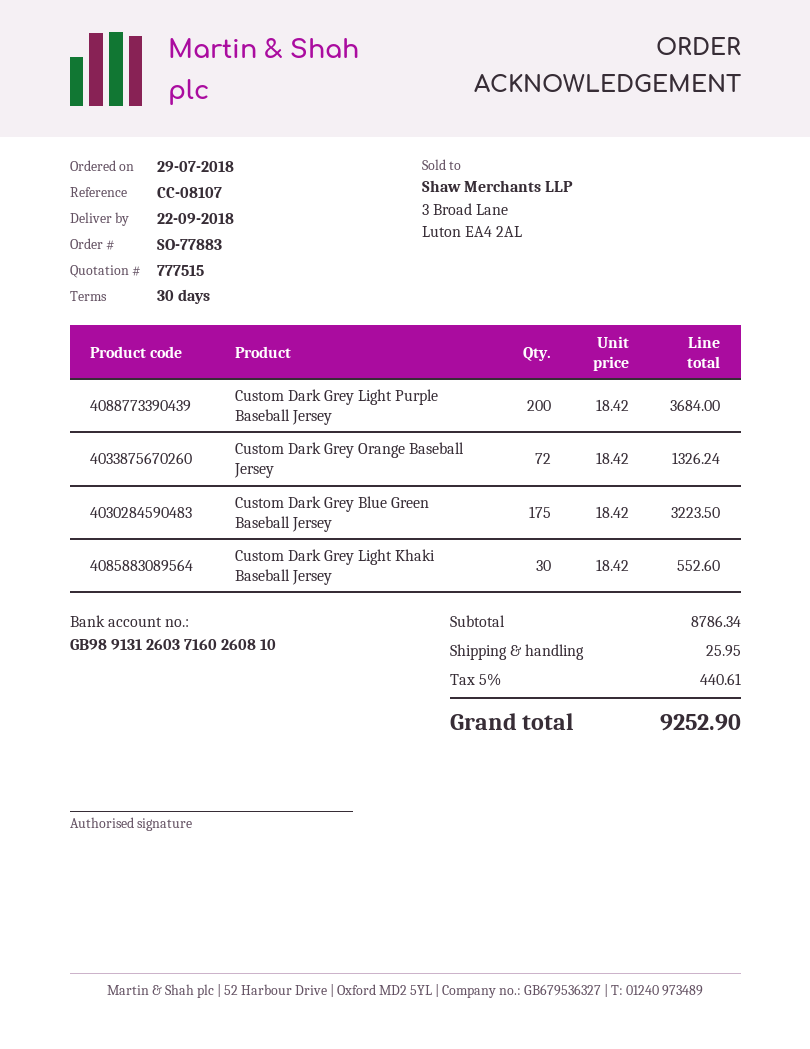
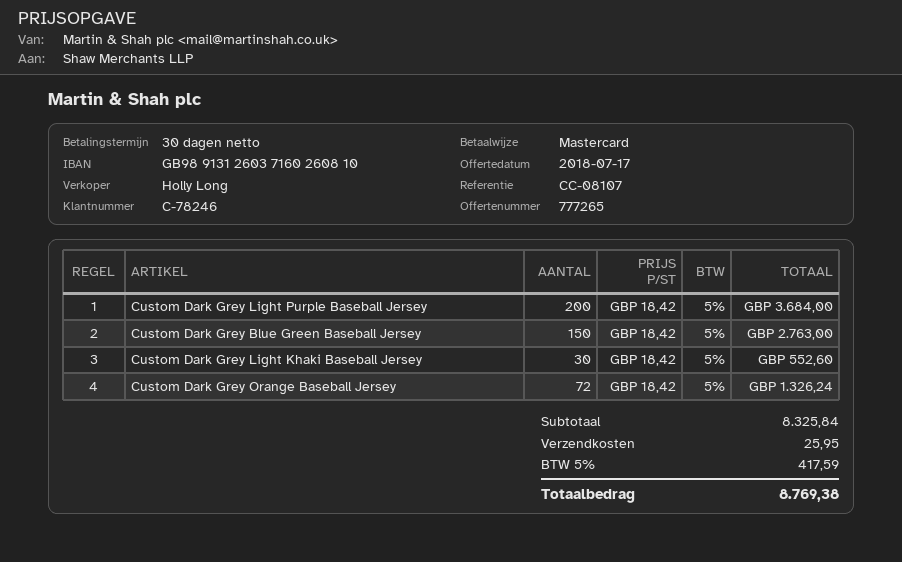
quote number: 777515 -> 777265
Custom Dark Grey Blue Green Baseball Jersey: 175 x 18.42 = 3223.50 -> 150 x 18.42 = 2763.00
subtotal: 8786.34 -> 8325.84
tax: 5% = 440.61 -> 5% = 417.59
total: 9252.90 -> 8769.38

